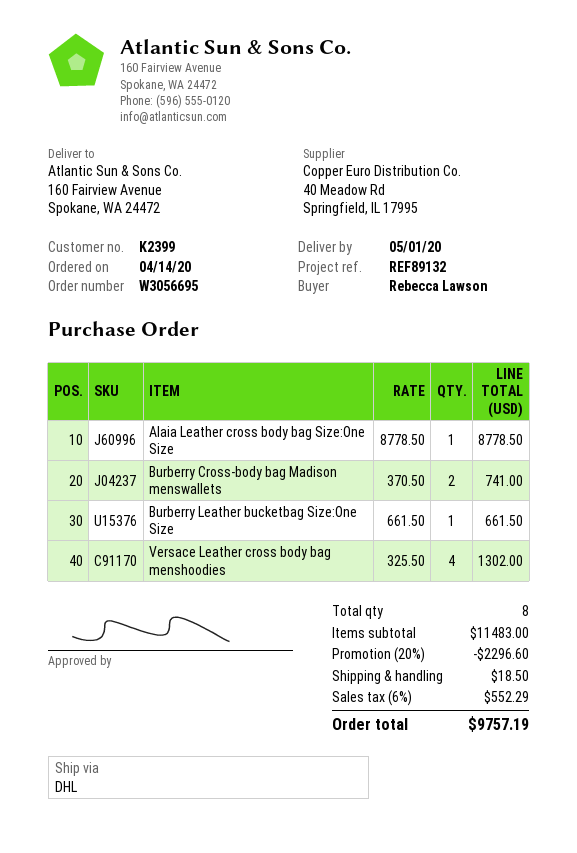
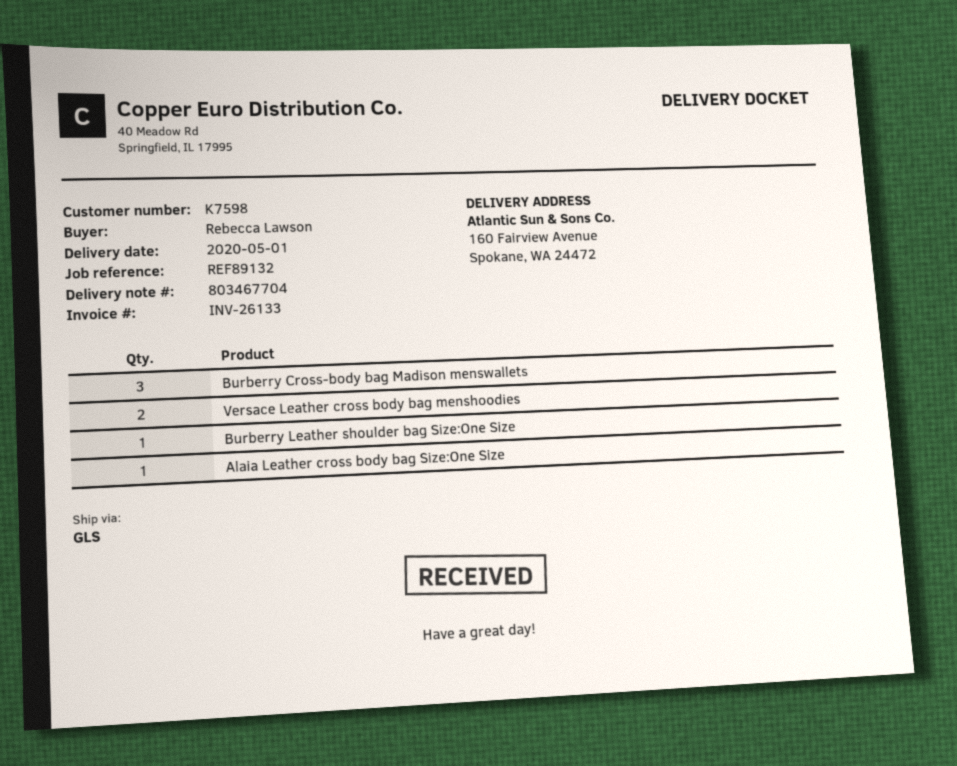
customer number: K2399 -> K7598
shipping method: DHL -> GLS
Burberry Cross-body bag Madison menswallets: 2 -> 3
Burberry Leather bucketbag Size:One Size: 1 -> none
Versace Leather cross body bag menshoodies: 4 -> 2
Burberry Leather shoulder bag Size:One Size: none -> 1

